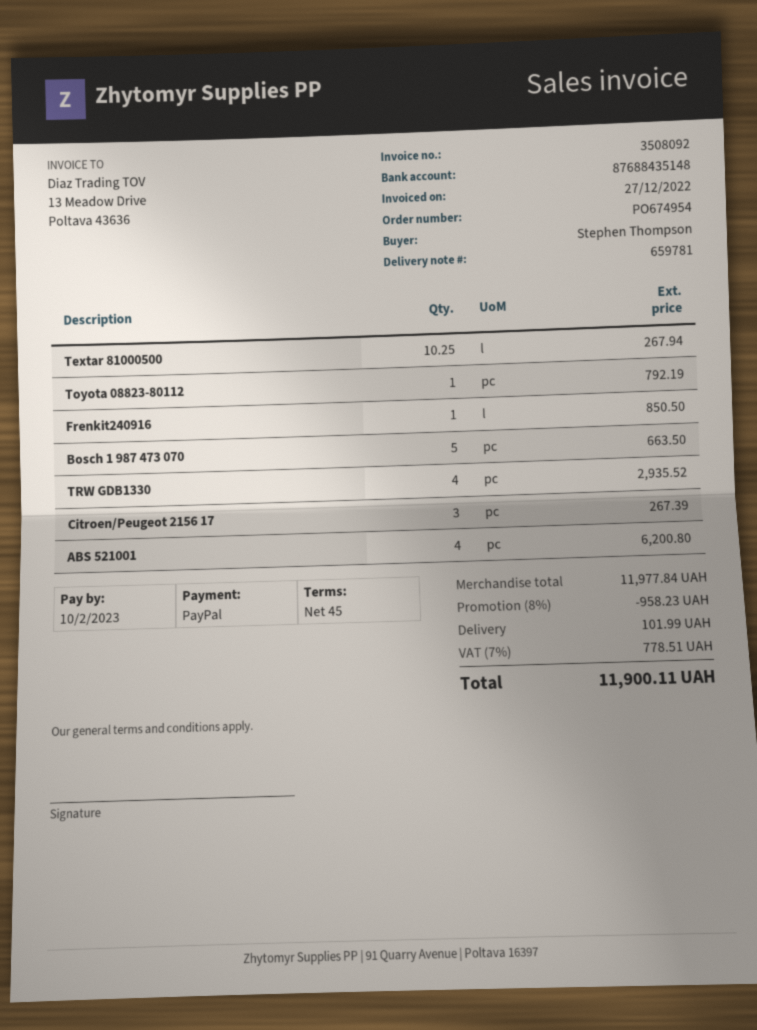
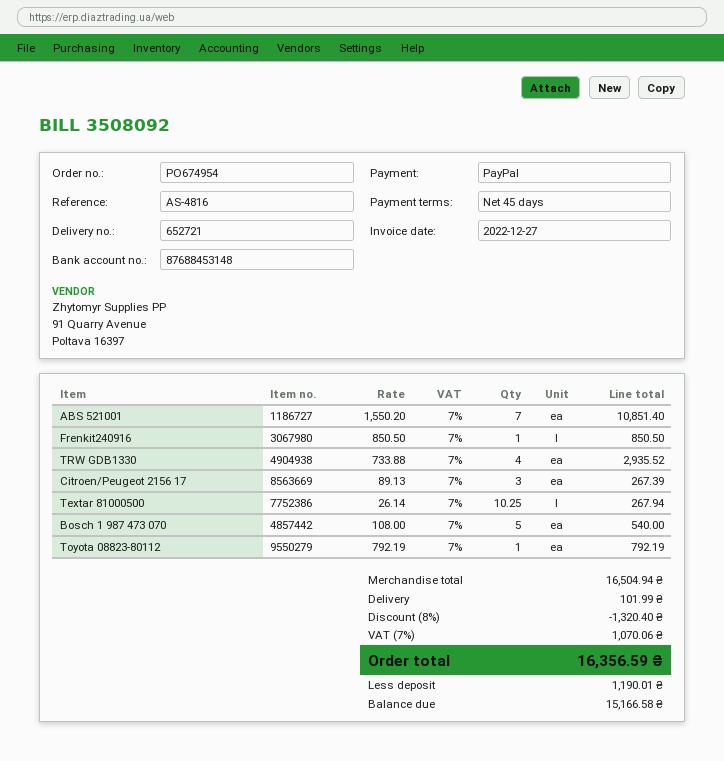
delivery note number: 659781 -> 652721
bank account: 87688435148 -> 87688453148
Bosch 1 987 473 070: 5 for 663.50 -> 5 for 540.00
ABS 521001: 4 for 6200.80 -> 7 for 10851.40
subtotal: 11977.84 -> 16504.94
discount: 8% = 958.23 -> 8% = 1320.40
tax: 7% = 778.51 -> 7% = 1070.06
total: 11900.11 -> 16356.59

